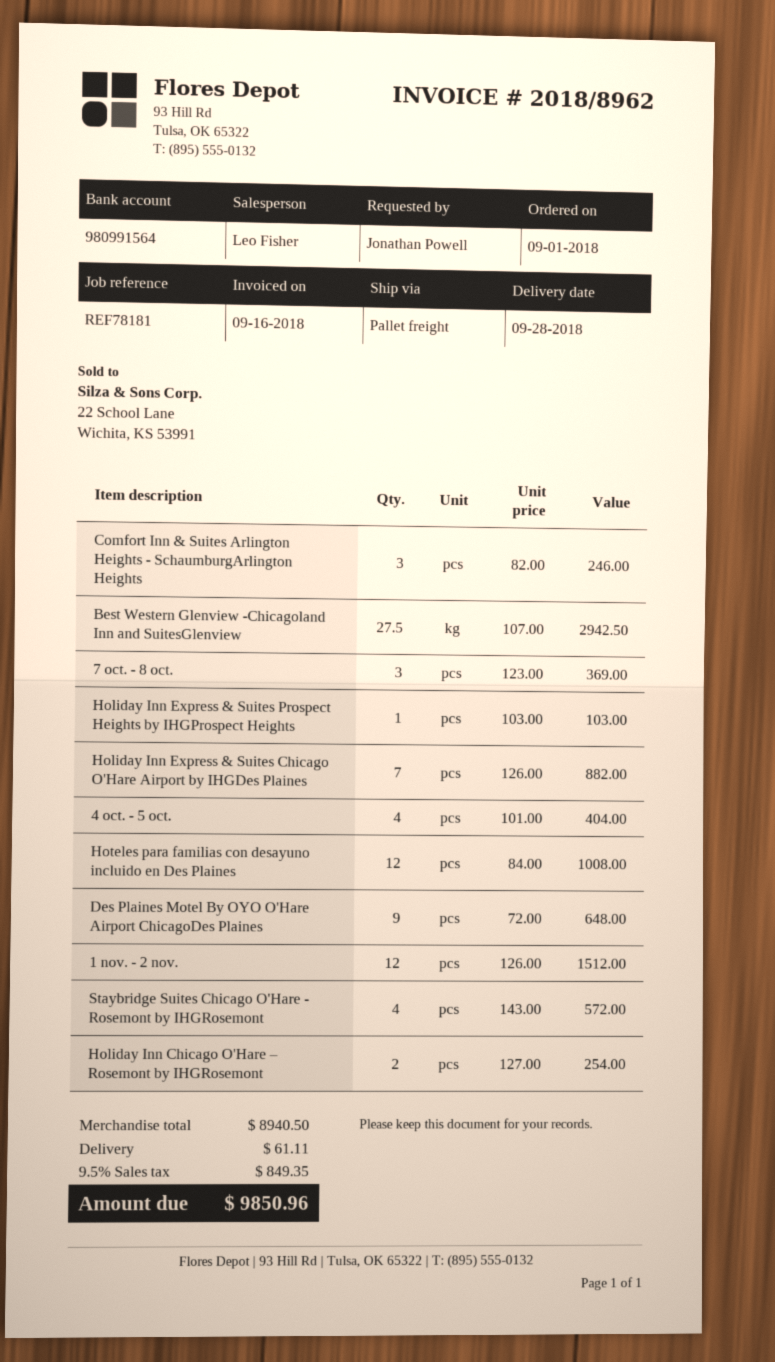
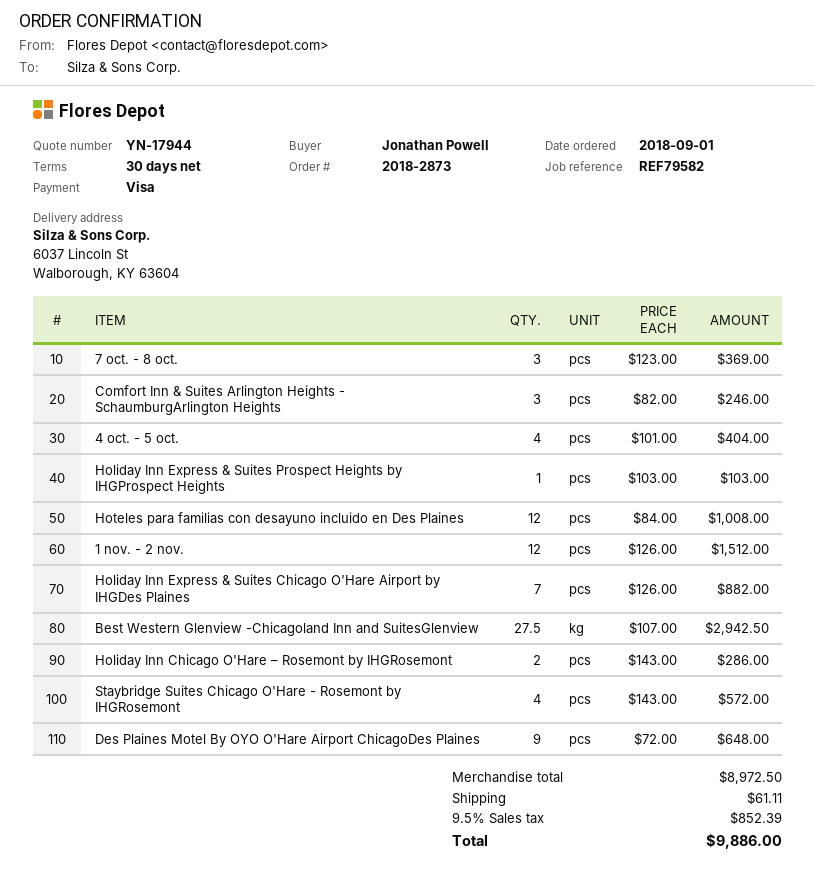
reference: REF78181 -> REF79582
Holiday Inn Chicago O'Hare – Rosemont by IHGRosemont: 2 x 127.00 = 254.00 -> 2 x 143.00 = 286.00
subtotal: 8940.50 -> 8972.50
tax: 9.5% = 849.35 -> 9.5% = 852.39
total: 9850.96 -> 9886.00

